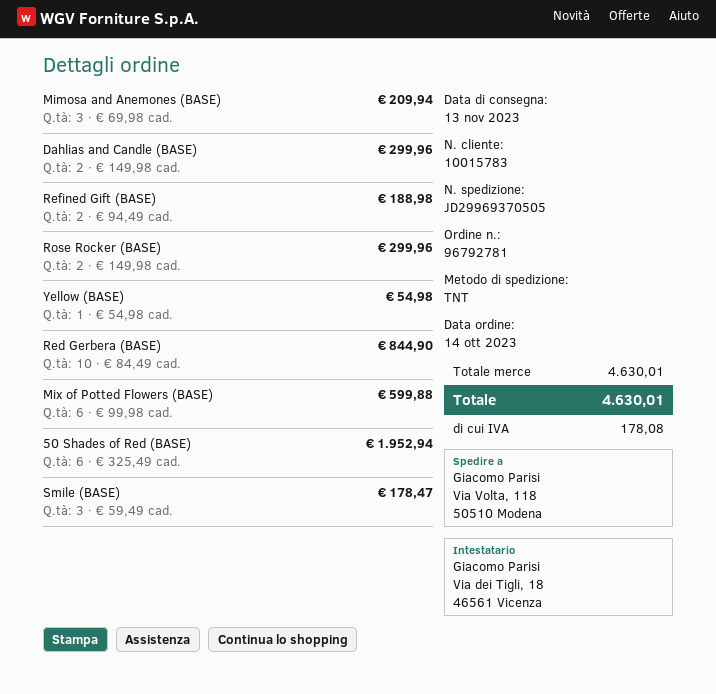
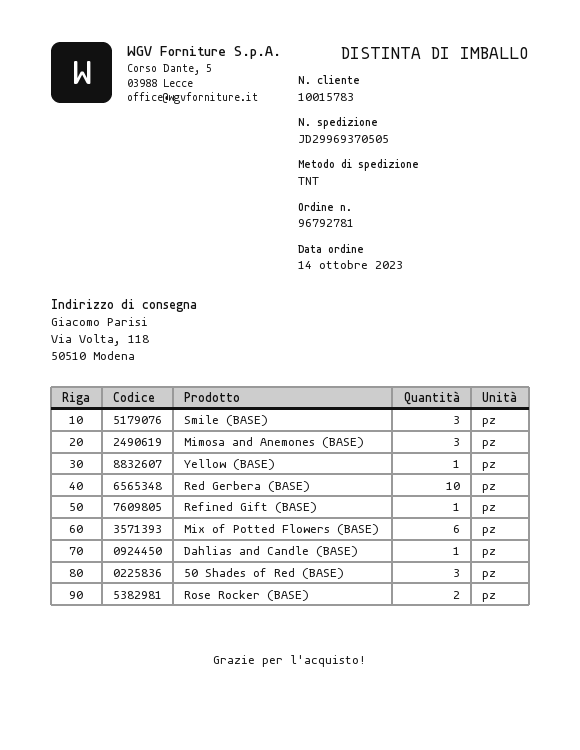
Dahlias and Candle (BASE): 2 -> 1
Refined Gift (BASE): 2 -> 1
50 Shades of Red (BASE): 6 -> 3

